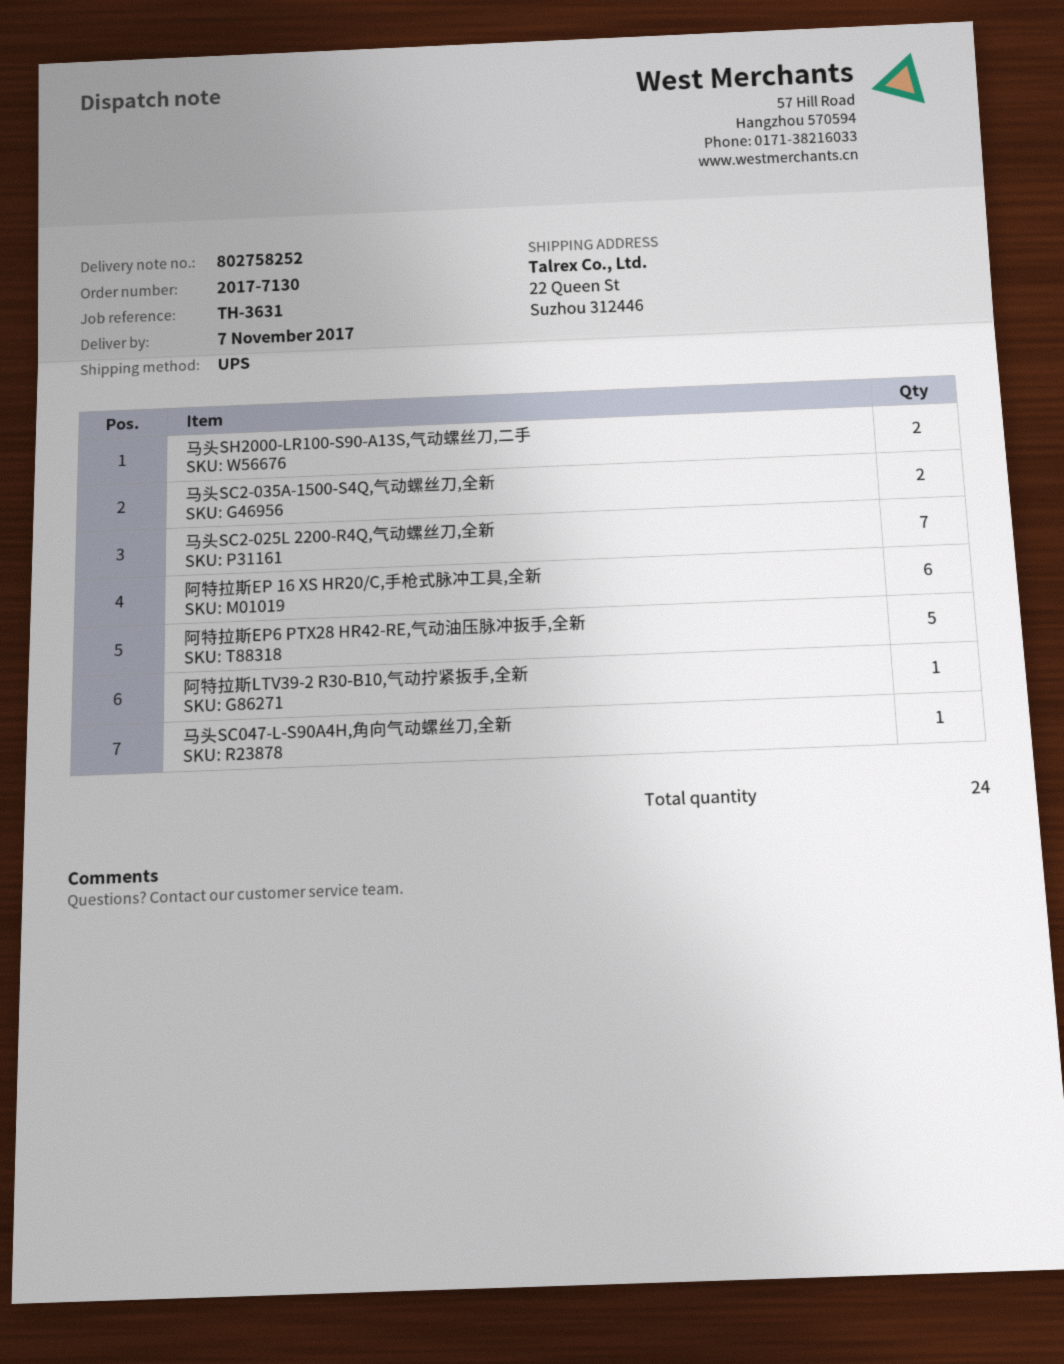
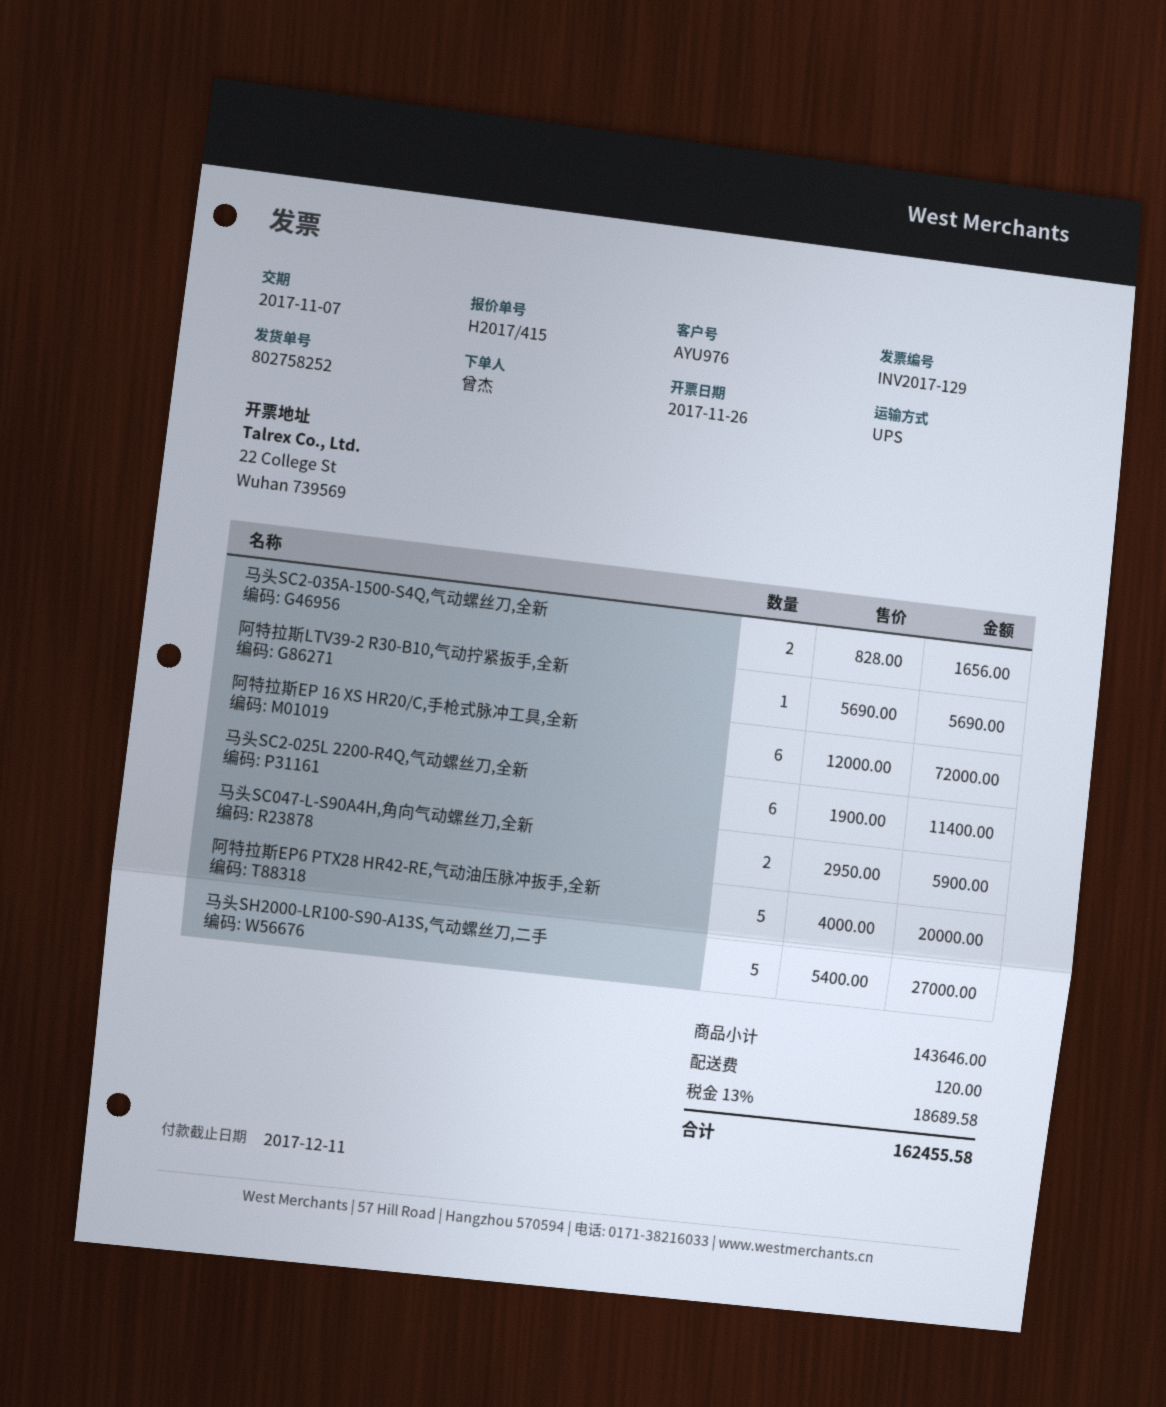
马头SH2000-LR100-S90-A13S,气动螺丝刀,二手: 2 -> 5
马头SC2-025L 2200-R4Q,气动螺丝刀,全新: 7 -> 6
马头SC047-L-S90A4H,角向气动螺丝刀,全新: 1 -> 2

